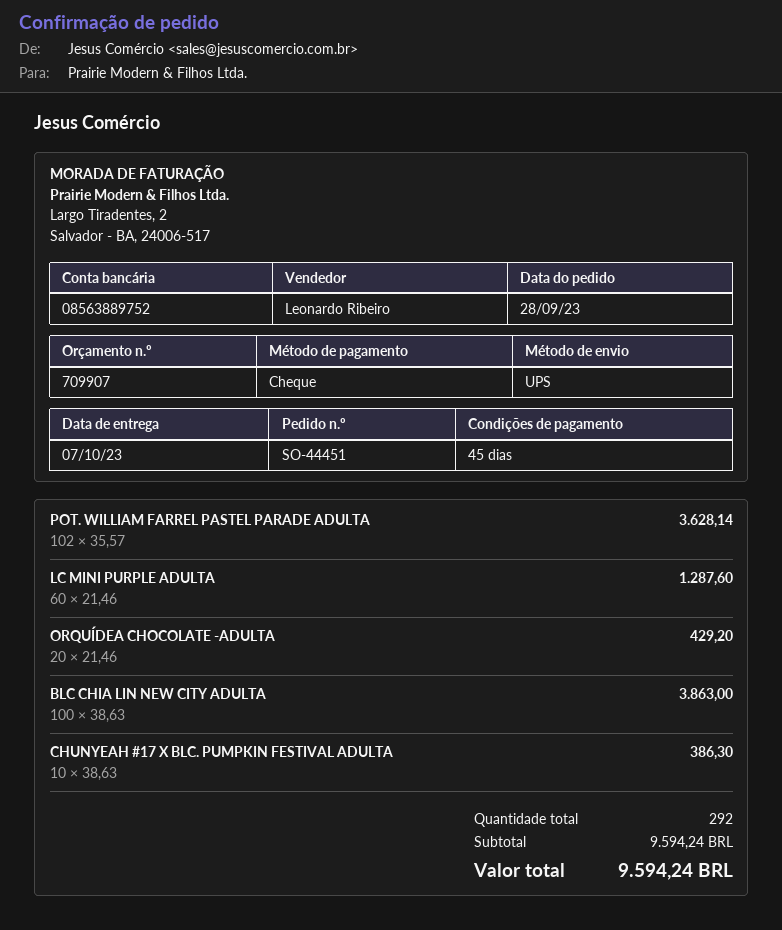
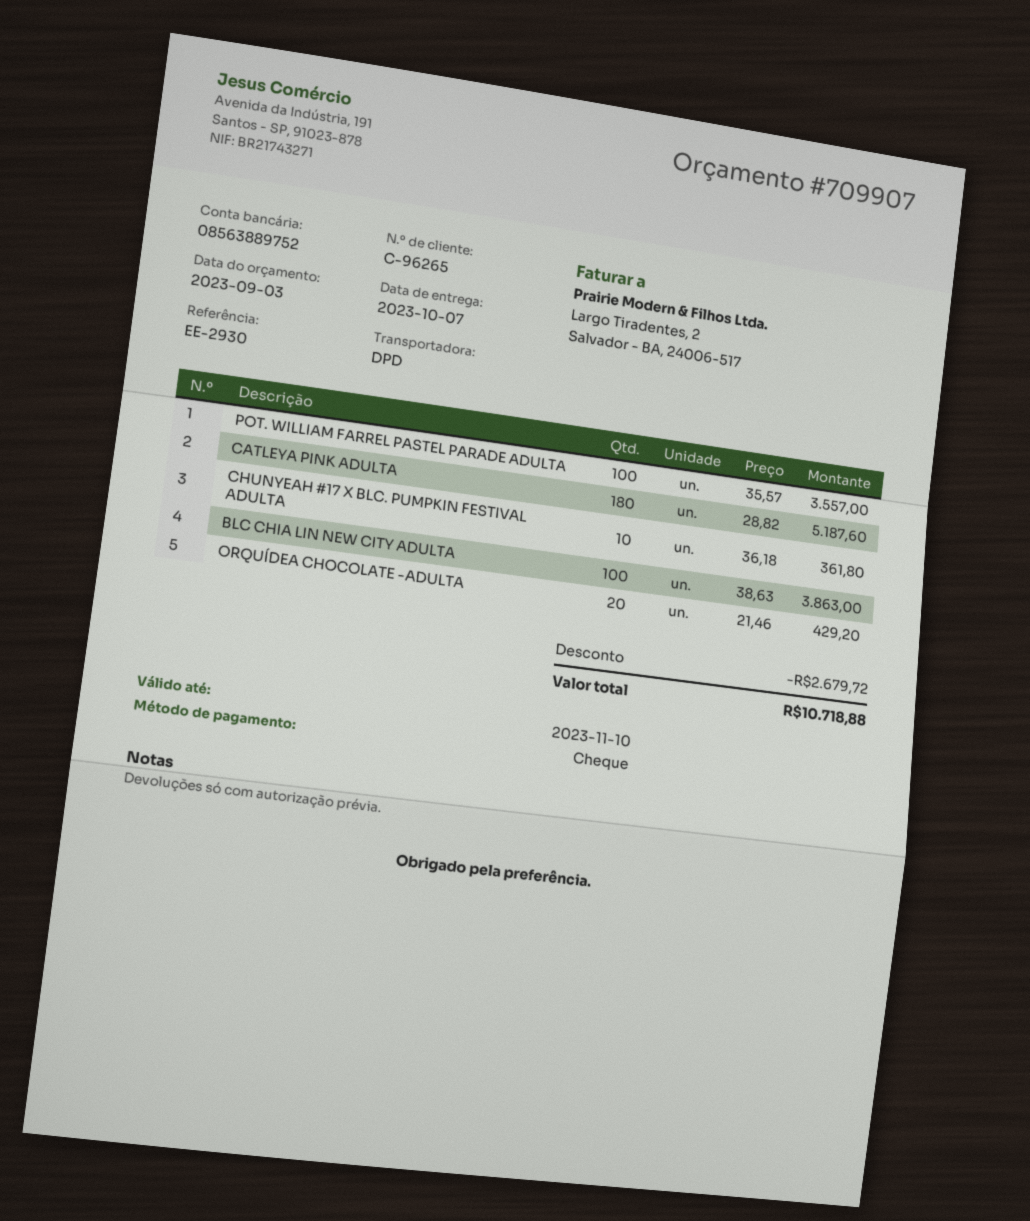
shipping method: UPS -> DPD
POT. WILLIAM FARREL PASTEL PARADE ADULTA: 102 x 35.57 = 3628.14 -> 100 x 35.57 = 3557.00
LC MINI PURPLE ADULTA: 60 x 21.46 = 1287.60 -> none
CHUNYEAH #17 X BLC. PUMPKIN FESTIVAL ADULTA: 10 x 38.63 = 386.30 -> 10 x 36.18 = 361.80
CATLEYA PINK ADULTA: none -> 180 x 28.82 = 5187.60
discount: none -> 2679.72
total: 9594.24 -> 10718.88

